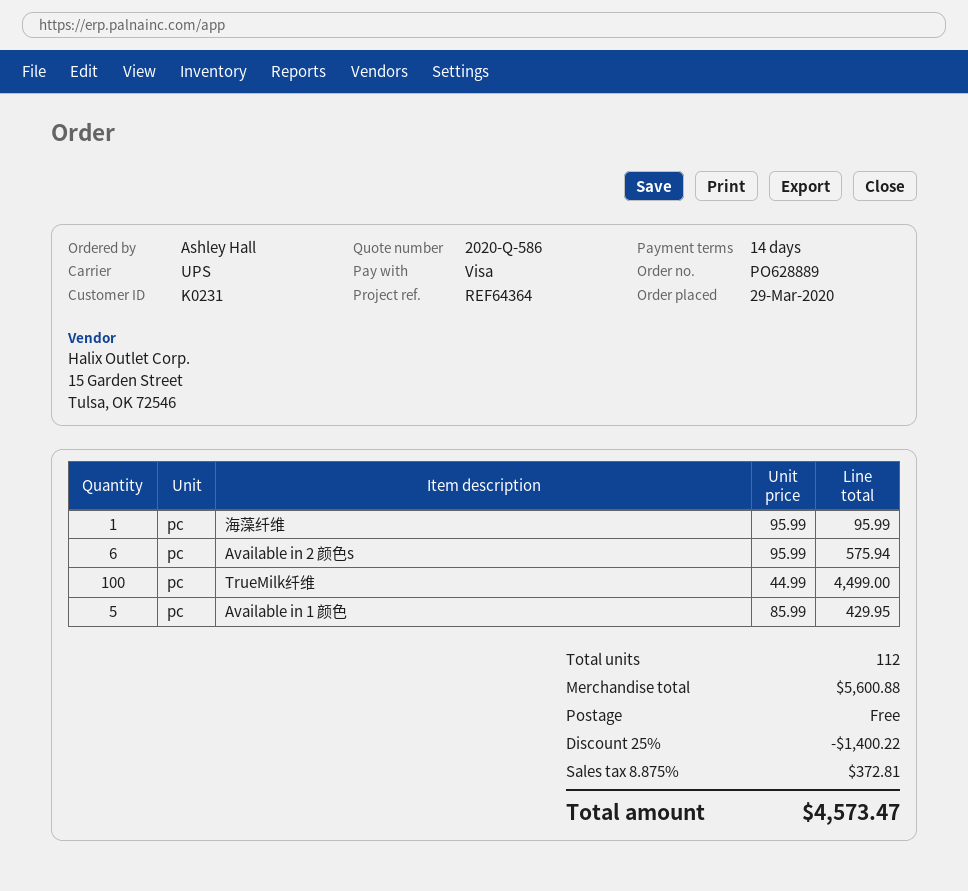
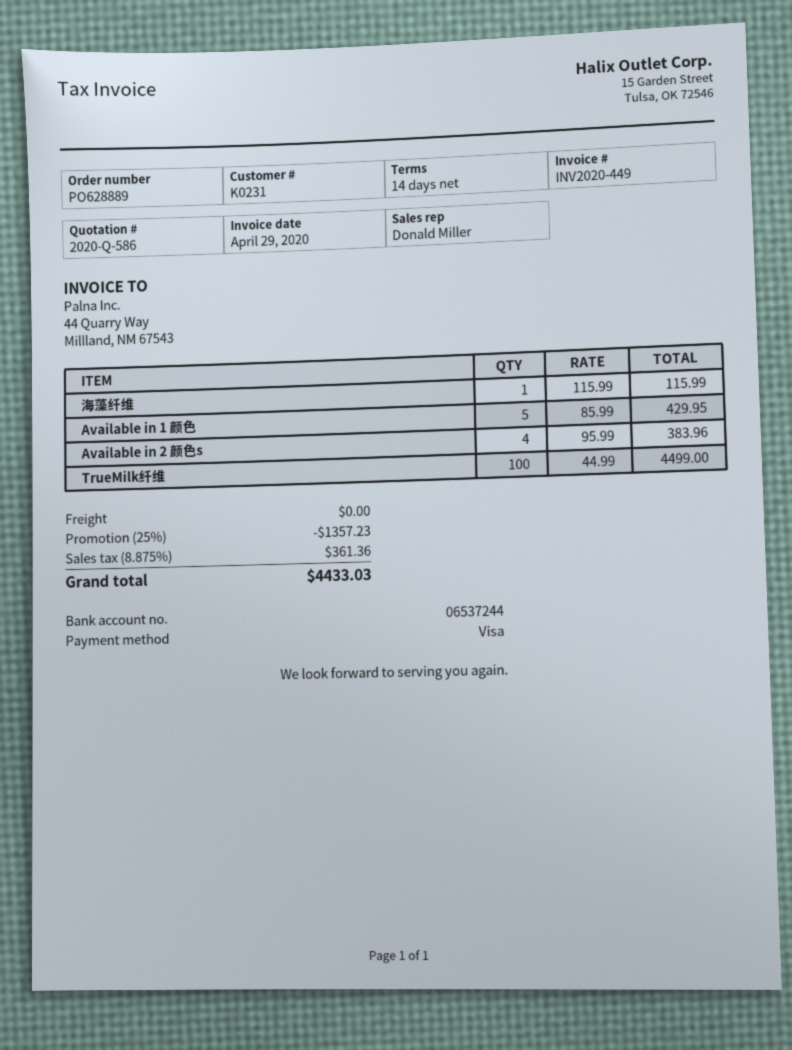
海藻纤维: 1 x 95.99 = 95.99 -> 1 x 115.99 = 115.99
Available in 2 颜色s: 6 x 95.99 = 575.94 -> 4 x 95.99 = 383.96
discount: 25% = 1400.22 -> 25% = 1357.23
tax: 8.875% = 372.81 -> 8.875% = 361.36
total: 4573.47 -> 4433.03

